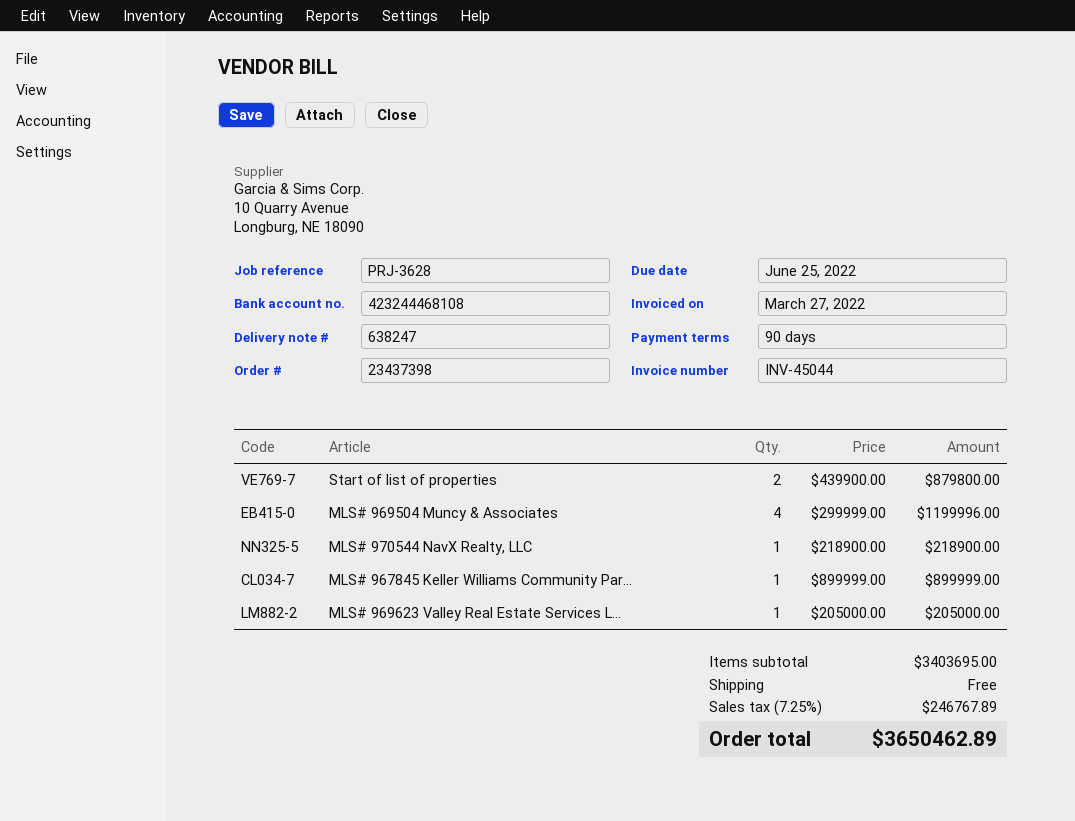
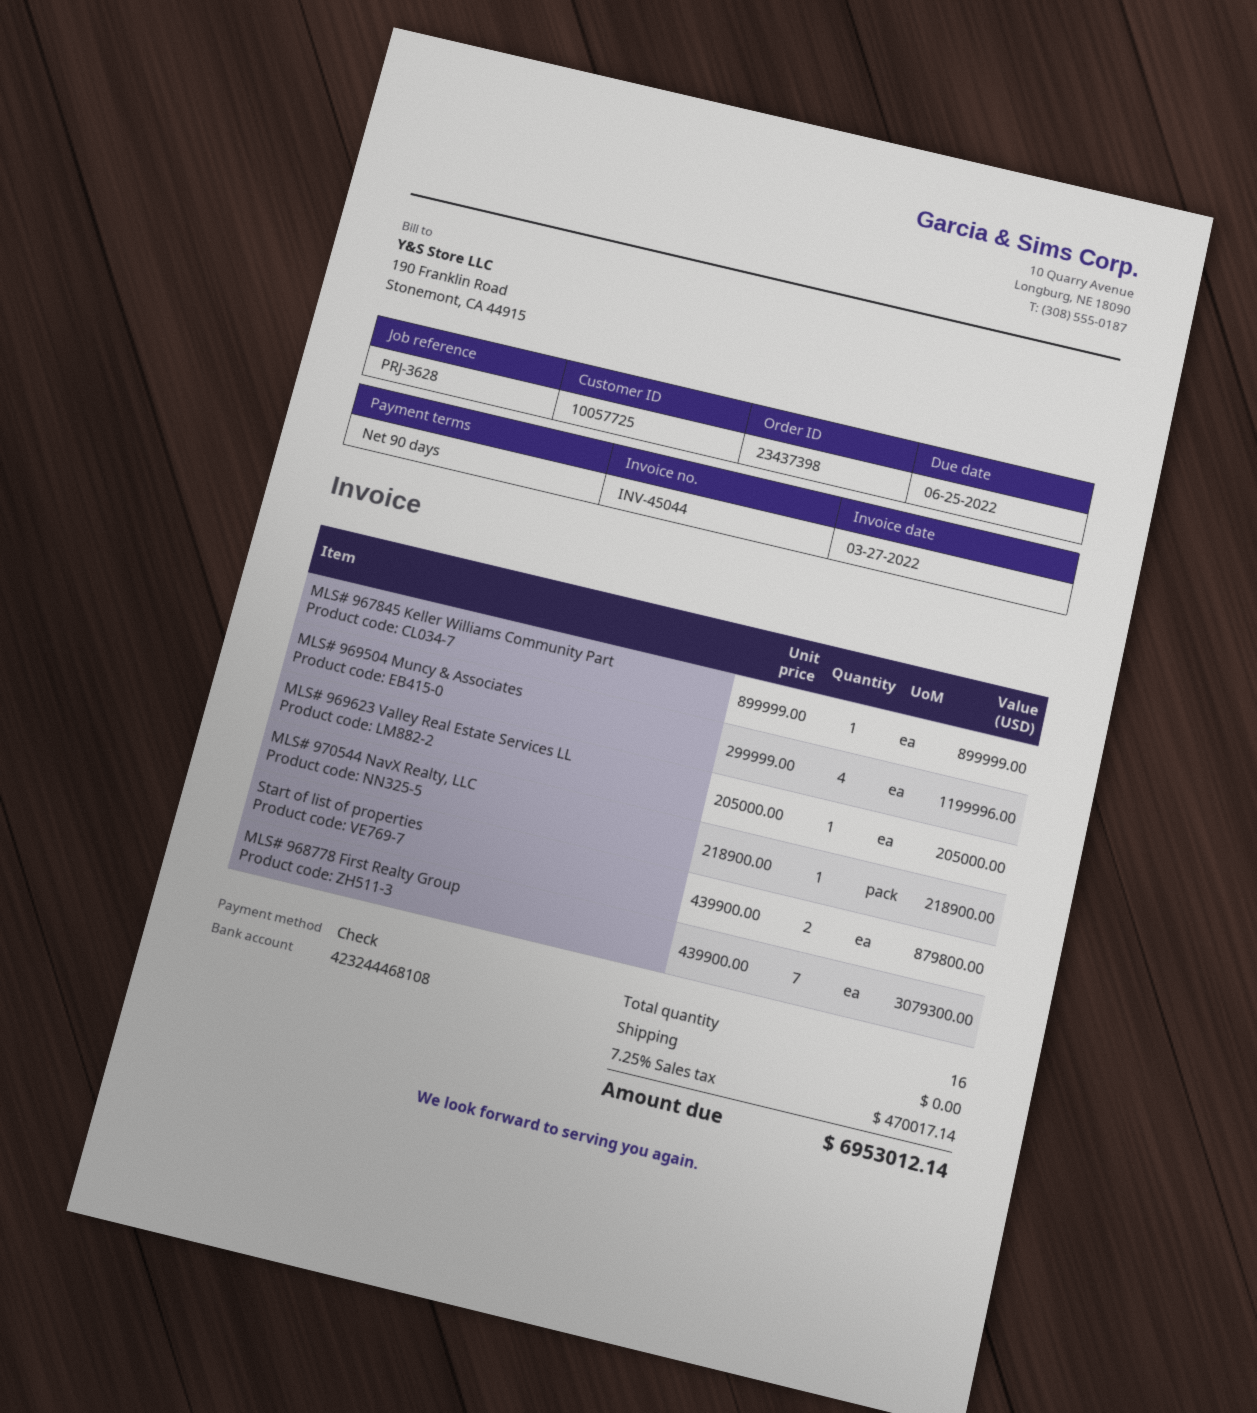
MLS# 968778 First Realty Group: none -> 7 x 439900.00 = 3079300.00
tax: 7.25% = 246767.89 -> 7.25% = 470017.14
total: 3650462.89 -> 6953012.14

